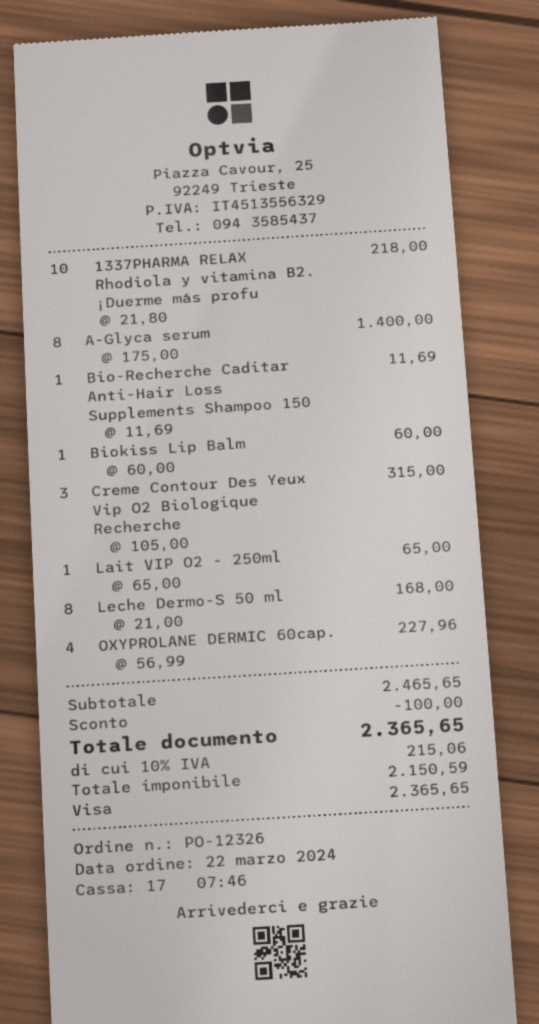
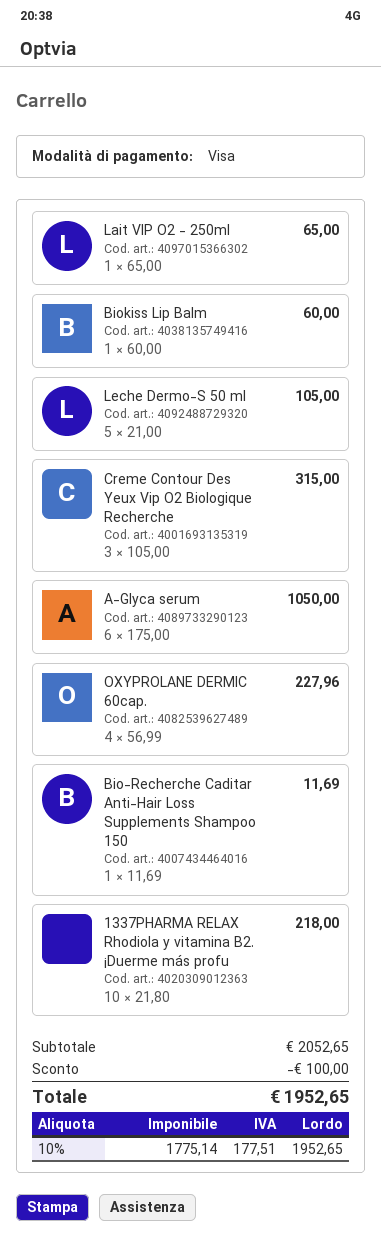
A-Glyca serum: 8 x 175.00 = 1400.00 -> 6 x 175.00 = 1050.00
Leche Dermo-S 50 ml: 8 x 21.00 = 168.00 -> 5 x 21.00 = 105.00
subtotal: 2465.65 -> 2052.65
net: 2150.59 -> 1775.14
tax: 10% = 215.06 -> 10% = 177.51
total: 2365.65 -> 1952.65

